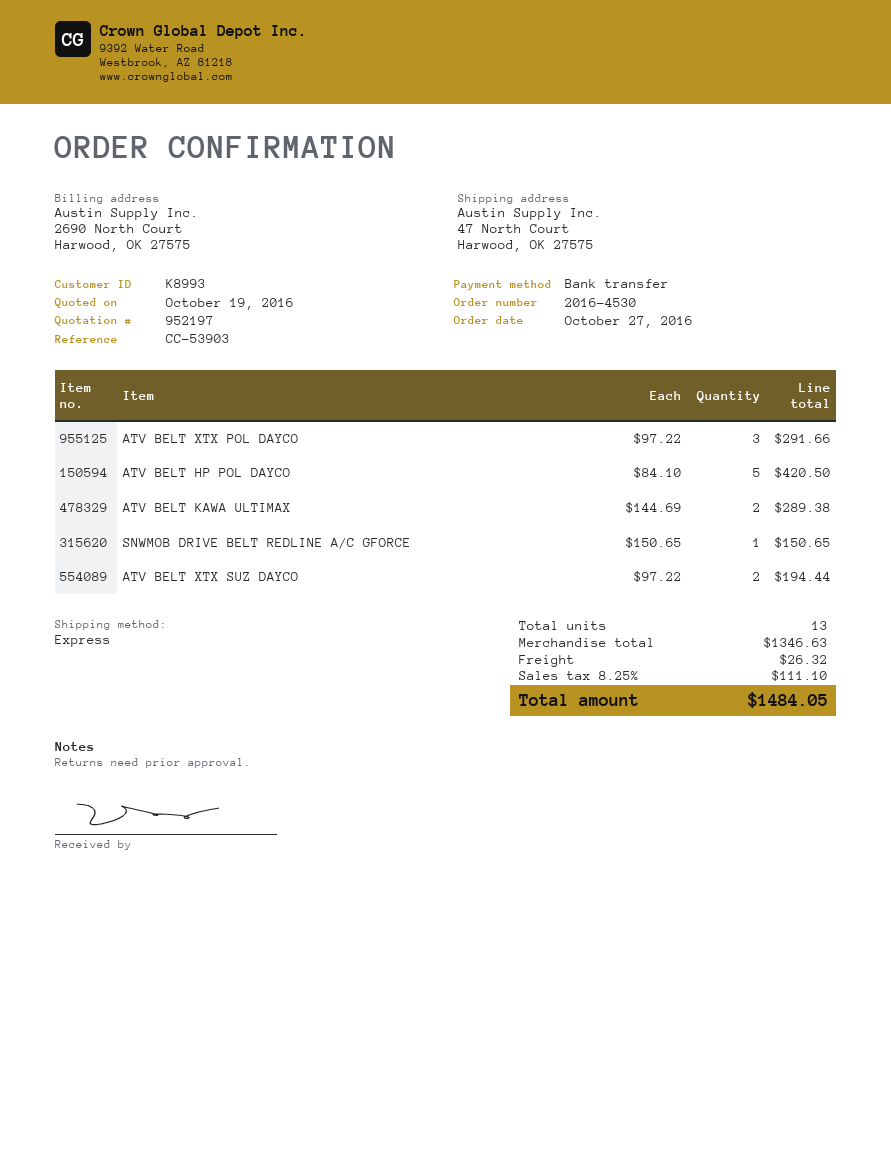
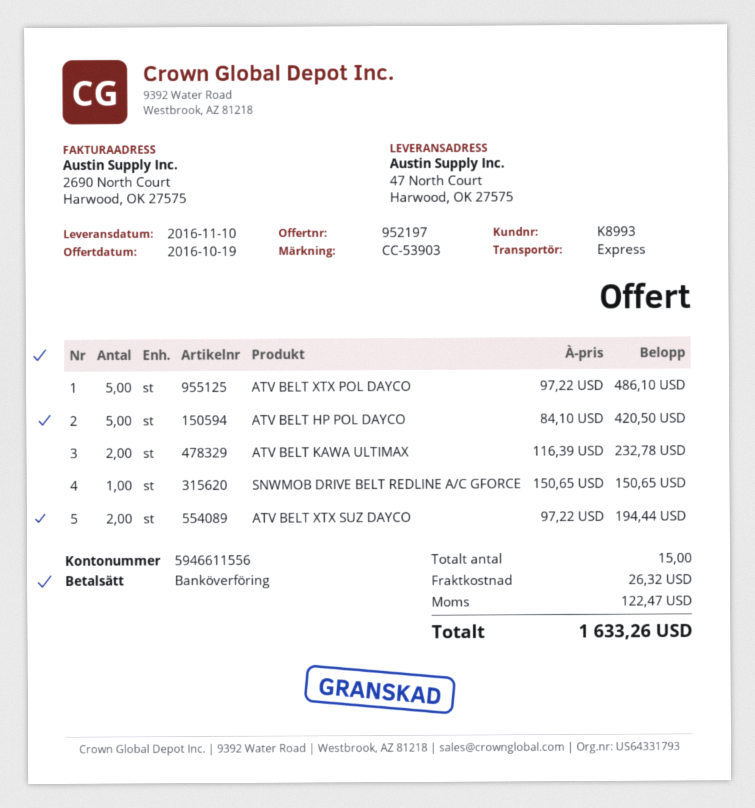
ATV BELT XTX POL DAYCO: 3 x 97.22 = 291.66 -> 5 x 97.22 = 486.10
ATV BELT KAWA ULTIMAX: 2 x 144.69 = 289.38 -> 2 x 116.39 = 232.78
total quantity: 13 -> 15
tax: 111.10 -> 122.47
total: 1484.05 -> 1633.26

